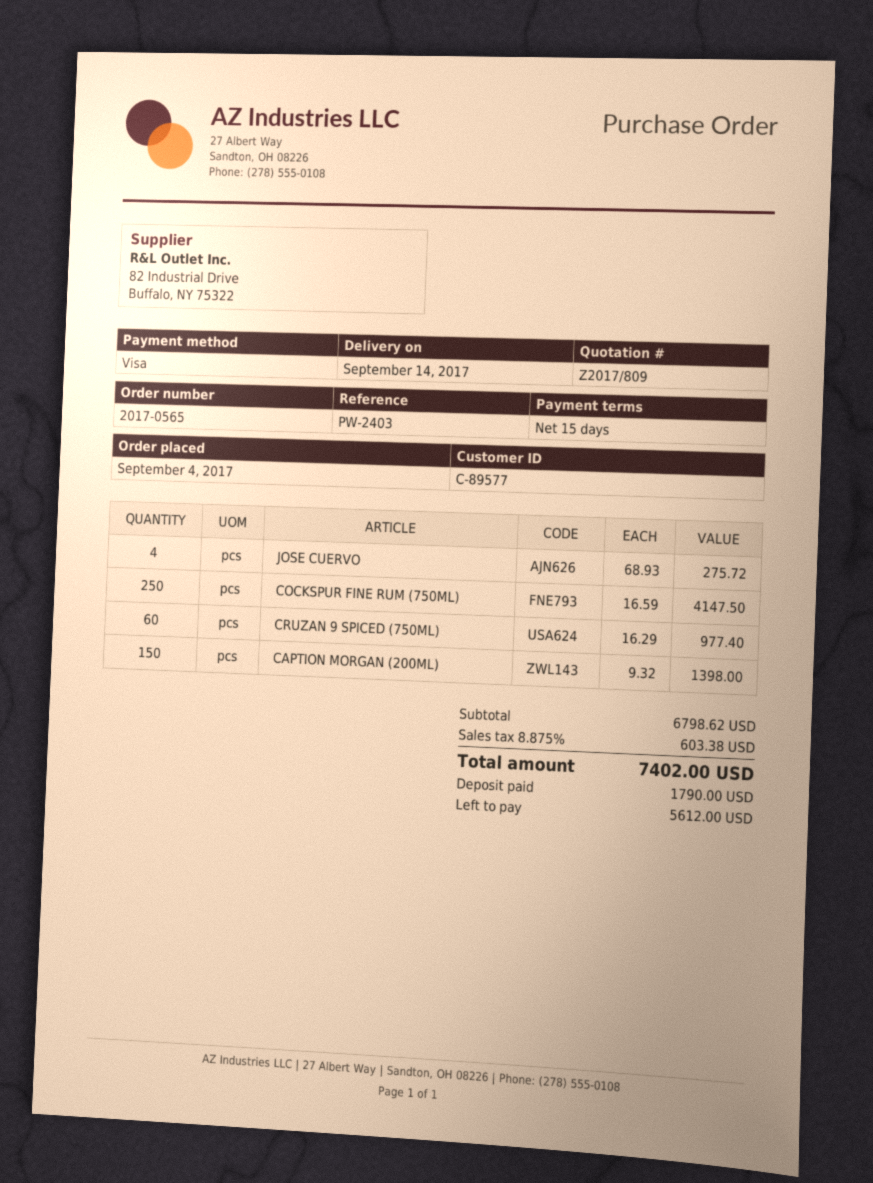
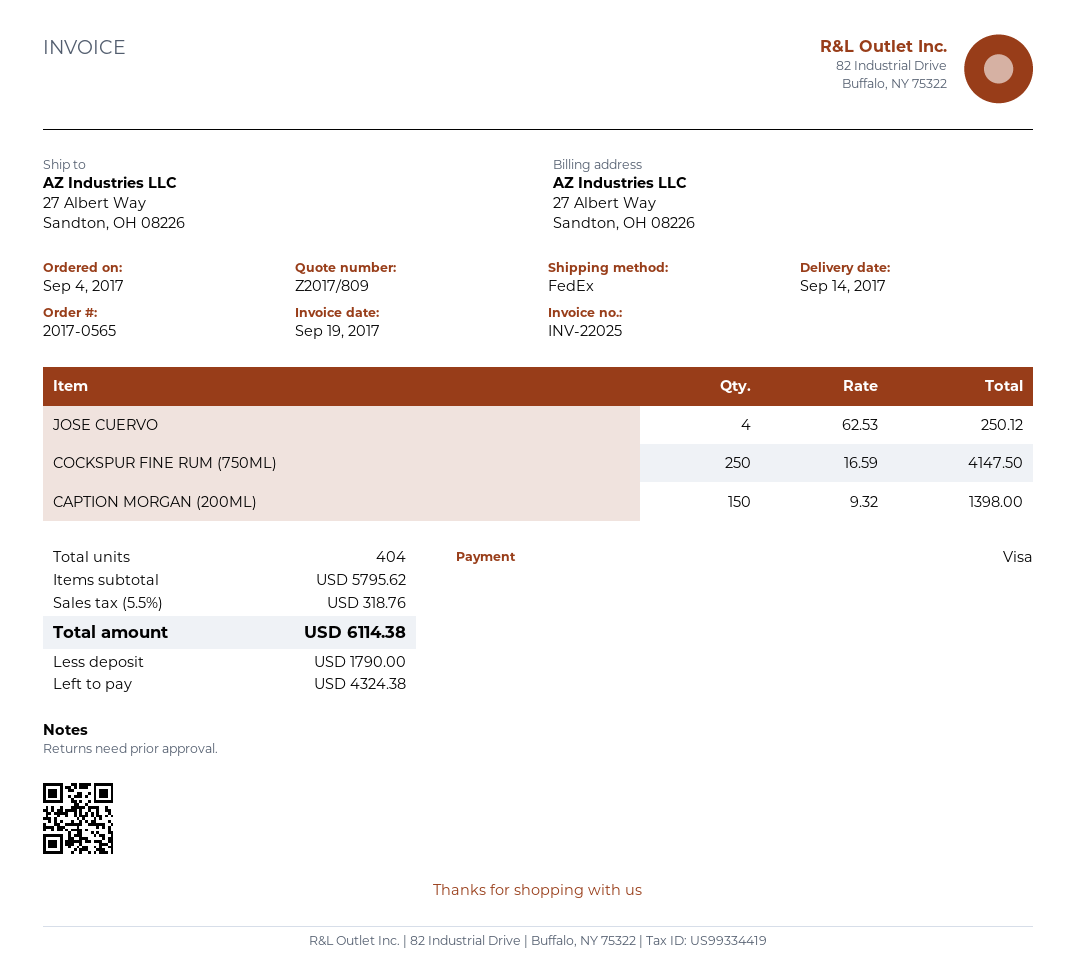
JOSE CUERVO: 4 x 68.93 = 275.72 -> 4 x 62.53 = 250.12
CRUZAN 9 SPICED (750ML): 60 x 16.29 = 977.40 -> none
subtotal: 6798.62 -> 5795.62
tax: 8.875% = 603.38 -> 5.5% = 318.76
total: 7402.00 -> 6114.38
balance: 5612.00 -> 4324.38

